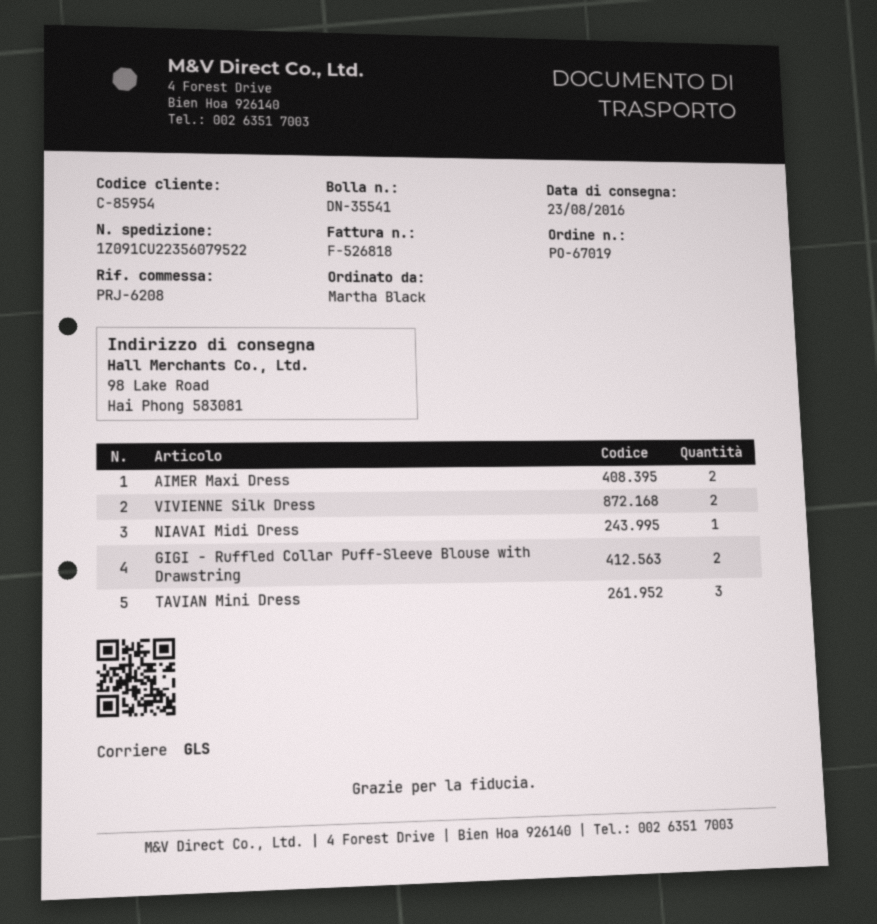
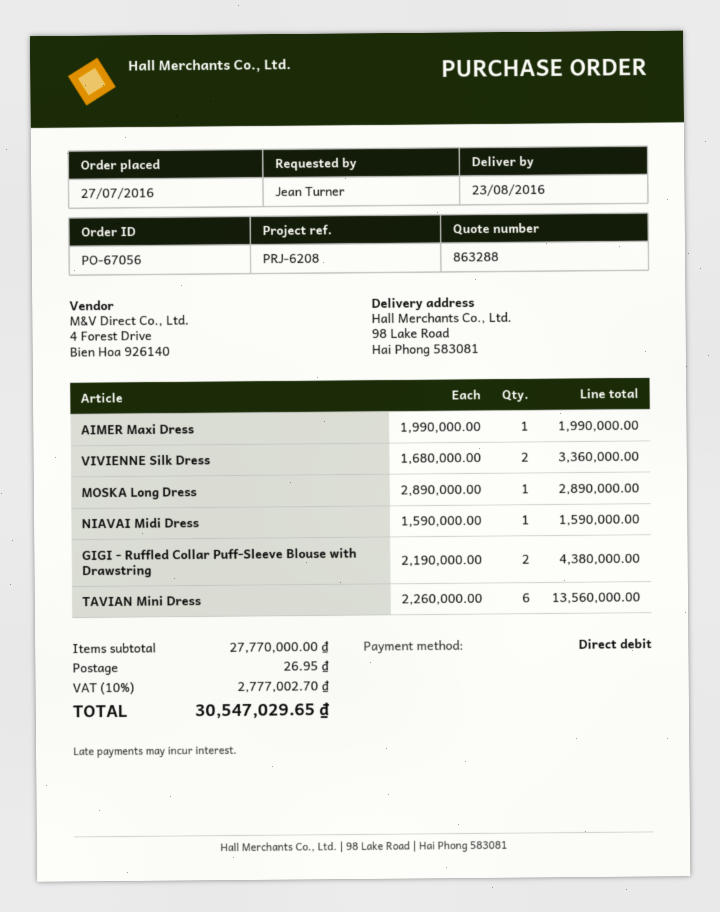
order number: PO-67019 -> PO-67056
ordered by: Martha Black -> Jean Turner
AIMER Maxi Dress: 2 -> 1
TAVIAN Mini Dress: 3 -> 6
MOSKA Long Dress: none -> 1

